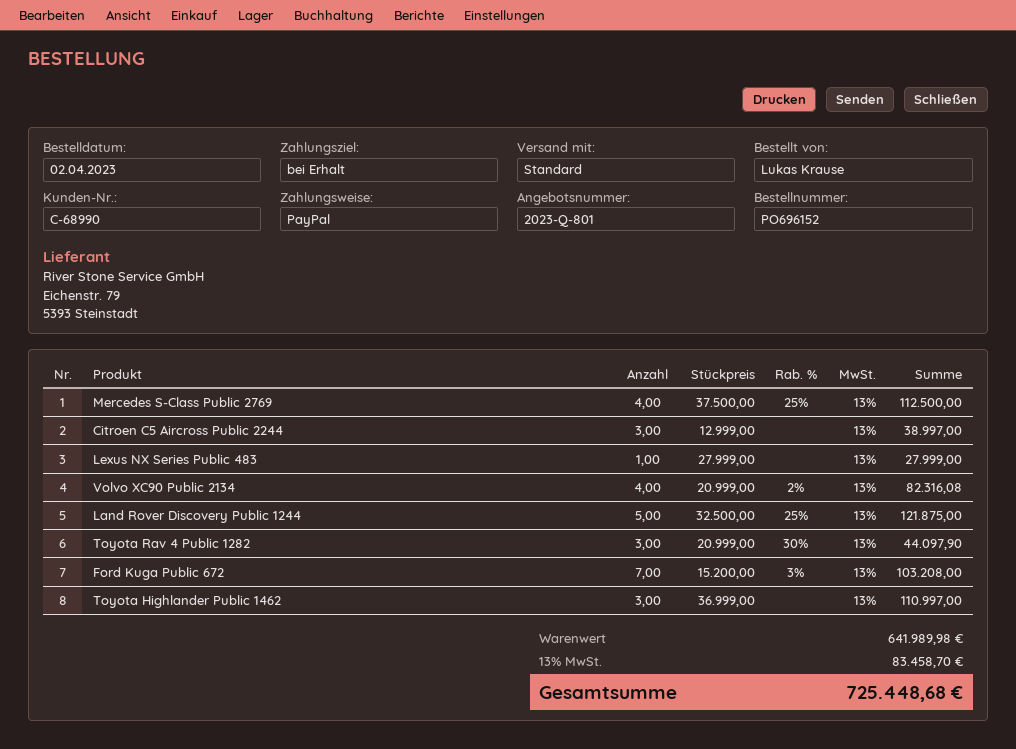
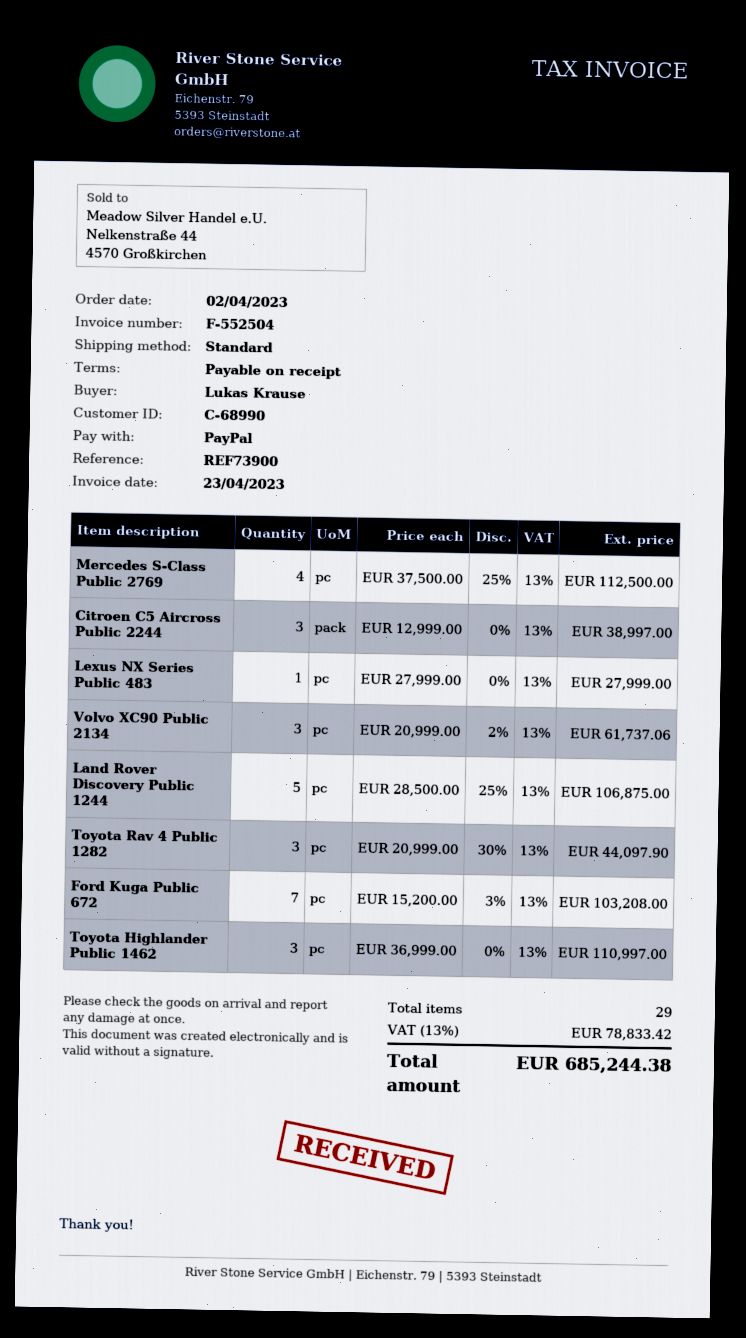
Volvo XC90 Public 2134: 4 x 20999.00 - 2% = 82316.08 -> 3 x 20999.00 - 2% = 61737.06
Land Rover Discovery Public 1244: 5 x 32500.00 - 25% = 121875.00 -> 5 x 28500.00 - 25% = 106875.00
tax: 13% = 83458.70 -> 13% = 78833.42
total: 725448.68 -> 685244.38

